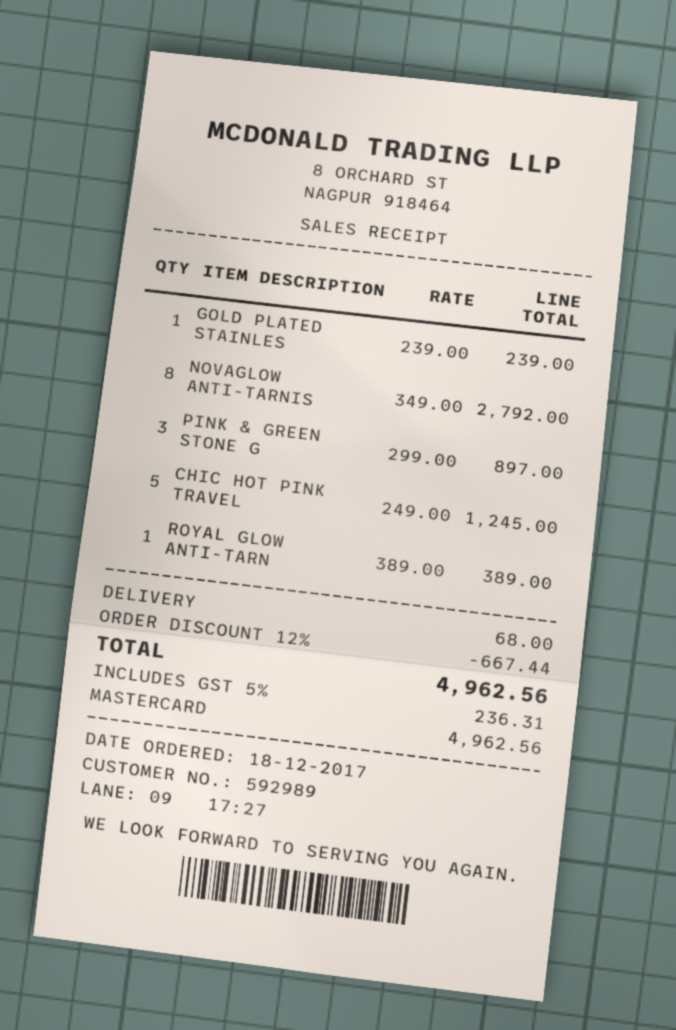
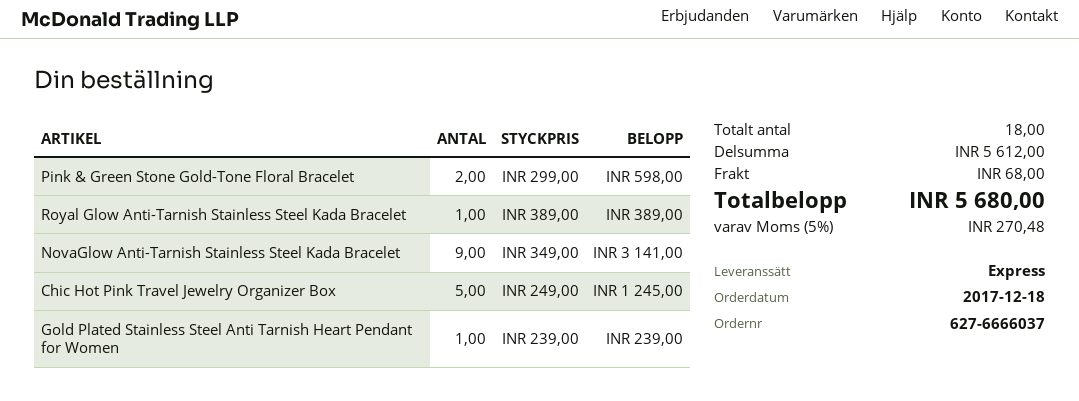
NOVAGLOW ANTI-TARNIS: 8 x 349.00 = 2792.00 -> 9 x 349.00 = 3141.00
PINK & GREEN STONE G: 3 x 299.00 = 897.00 -> 2 x 299.00 = 598.00
discount: 12% = 667.44 -> none
tax: 5% = 236.31 -> 5% = 270.48
total: 4962.56 -> 5680.00

